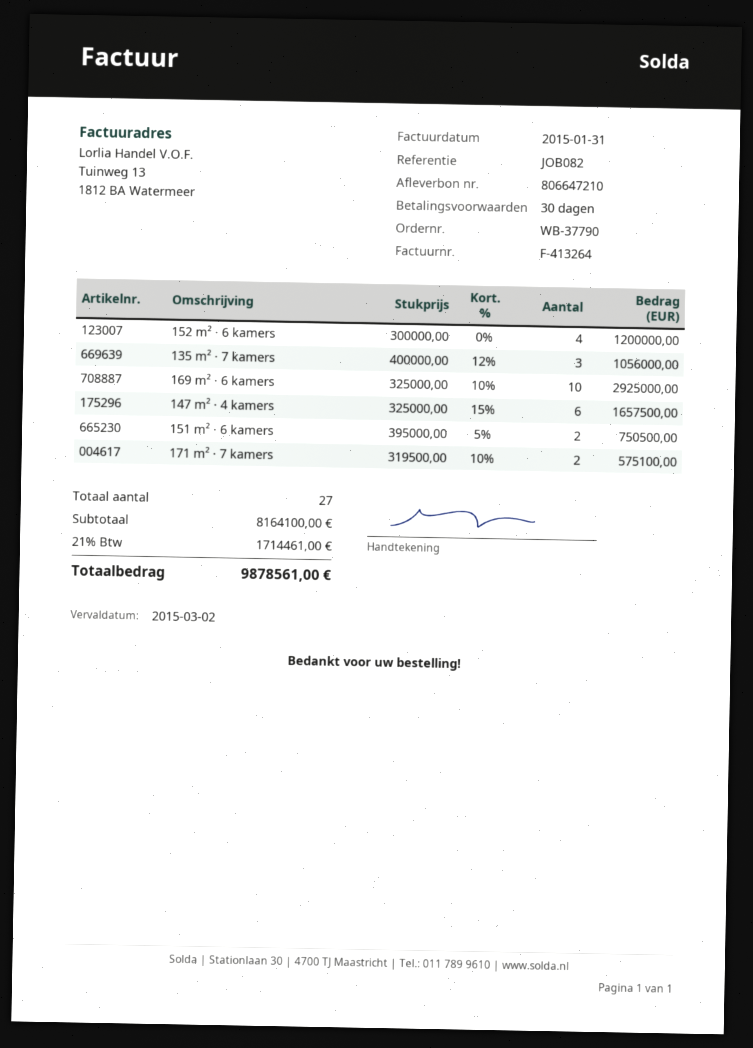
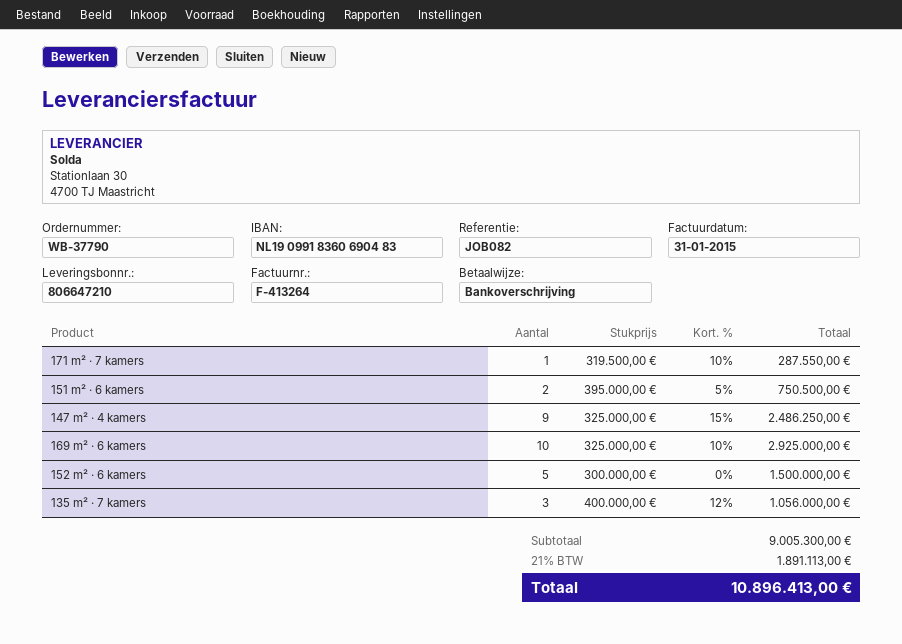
152 m² · 6 kamers: 4 x 300000.00 = 1200000.00 -> 5 x 300000.00 = 1500000.00
147 m² · 4 kamers: 6 x 325000.00 - 15% = 1657500.00 -> 9 x 325000.00 - 15% = 2486250.00
171 m² · 7 kamers: 2 x 319500.00 - 10% = 575100.00 -> 1 x 319500.00 - 10% = 287550.00
subtotal: 8164100.00 -> 9005300.00
tax: 21% = 1714461.00 -> 21% = 1891113.00
total: 9878561.00 -> 10896413.00

